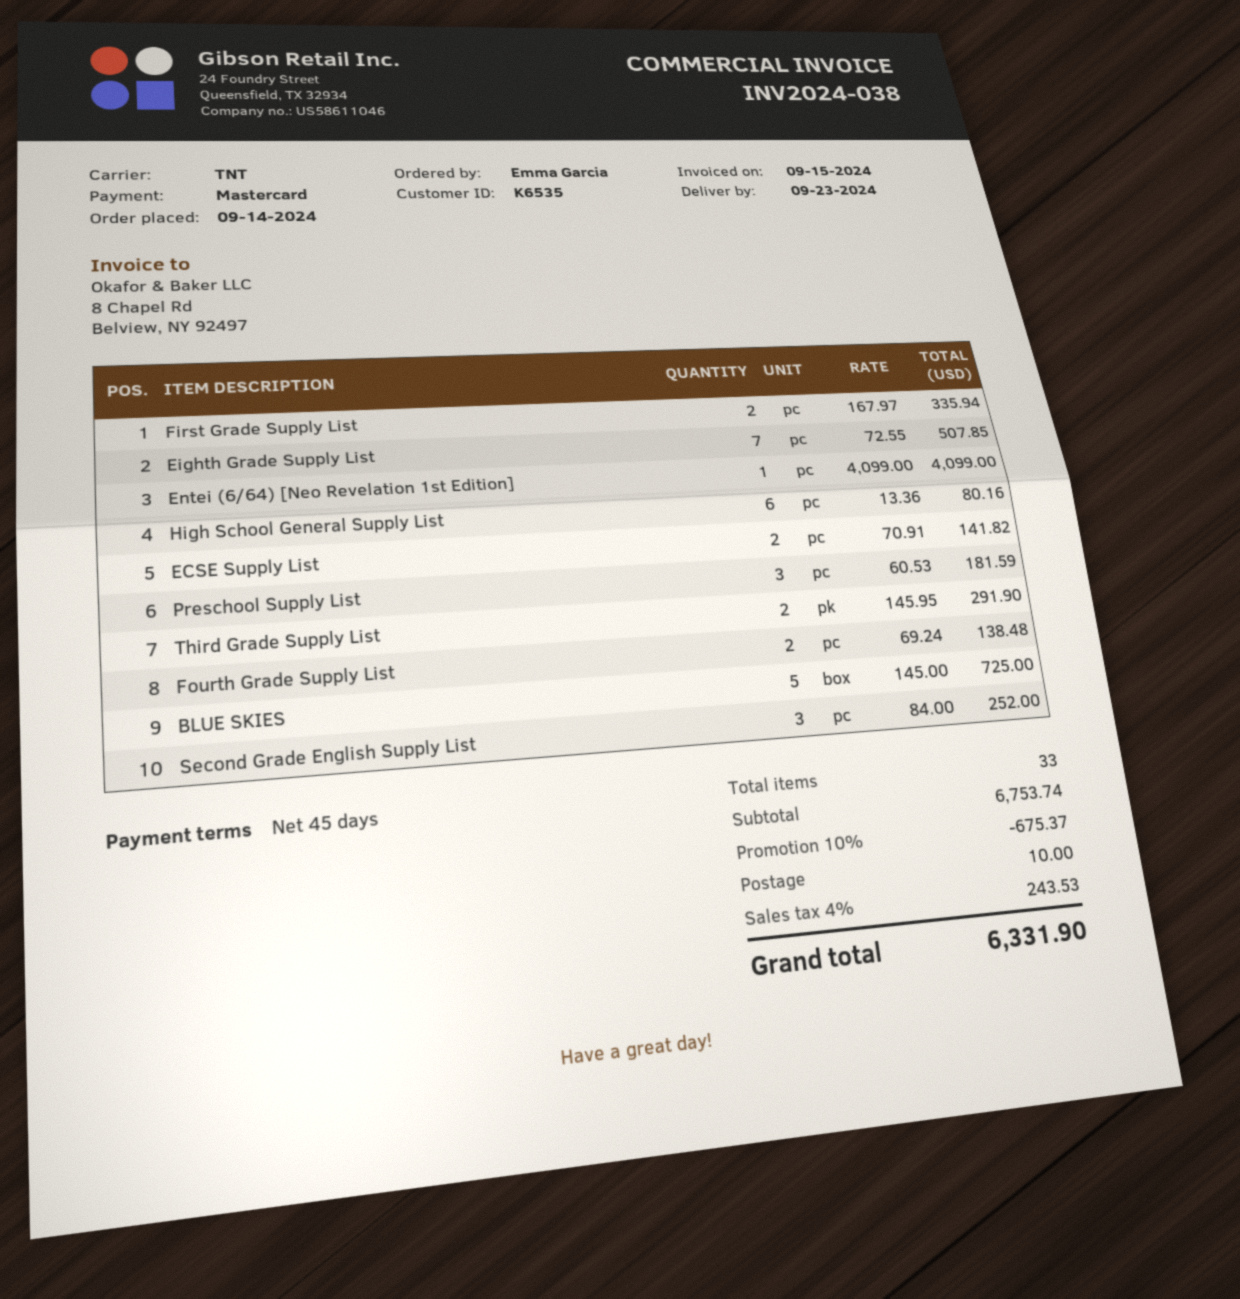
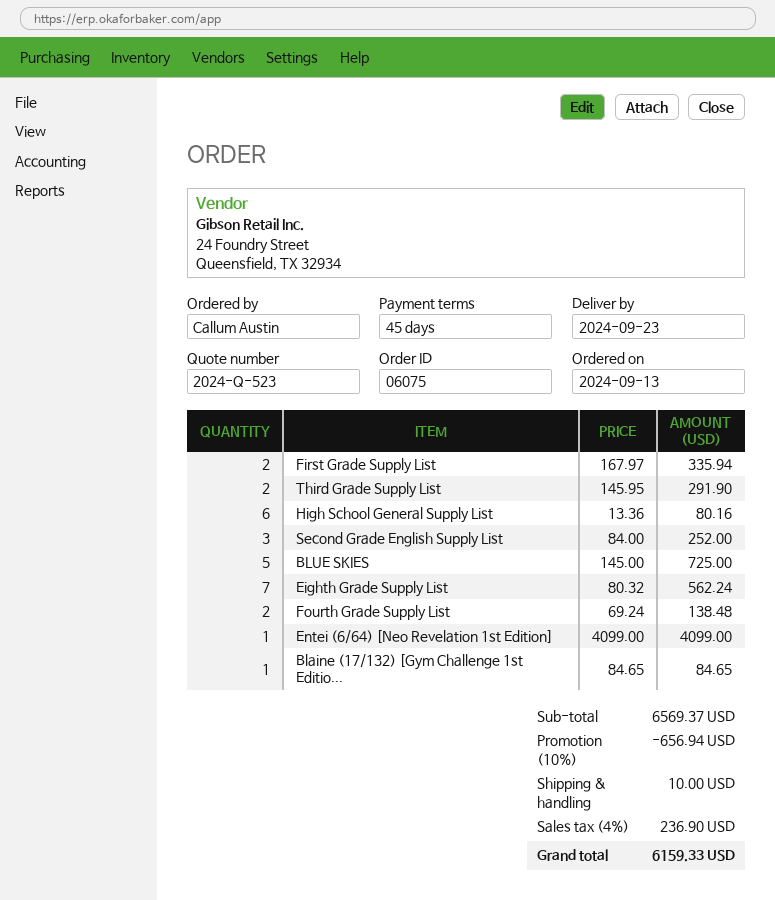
order date: 2024-09-14 -> 2024-09-13
ordered by: Emma Garcia -> Callum Austin
Eighth Grade Supply List: 7 x 72.55 = 507.85 -> 7 x 80.32 = 562.24
ECSE Supply List: 2 x 70.91 = 141.82 -> none
Preschool Supply List: 3 x 60.53 = 181.59 -> none
Blaine (17/132) [Gym Challenge 1st Editio...: none -> 1 x 84.65 = 84.65
subtotal: 6753.74 -> 6569.37
discount: 10% = 675.37 -> 10% = 656.94
tax: 4% = 243.53 -> 4% = 236.90
total: 6331.90 -> 6159.33

